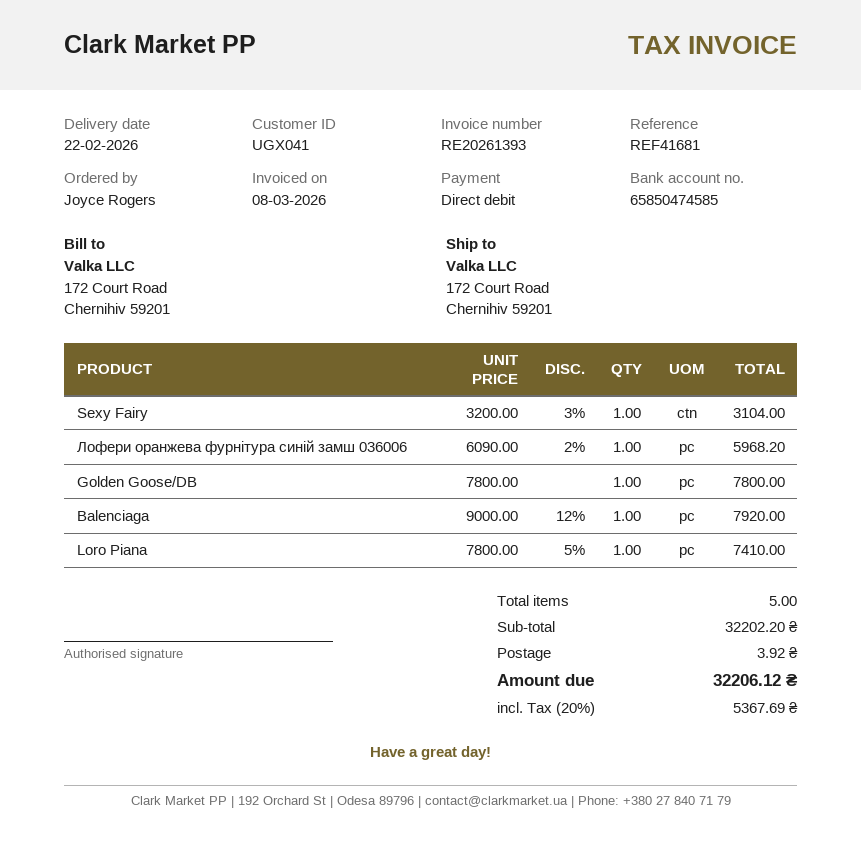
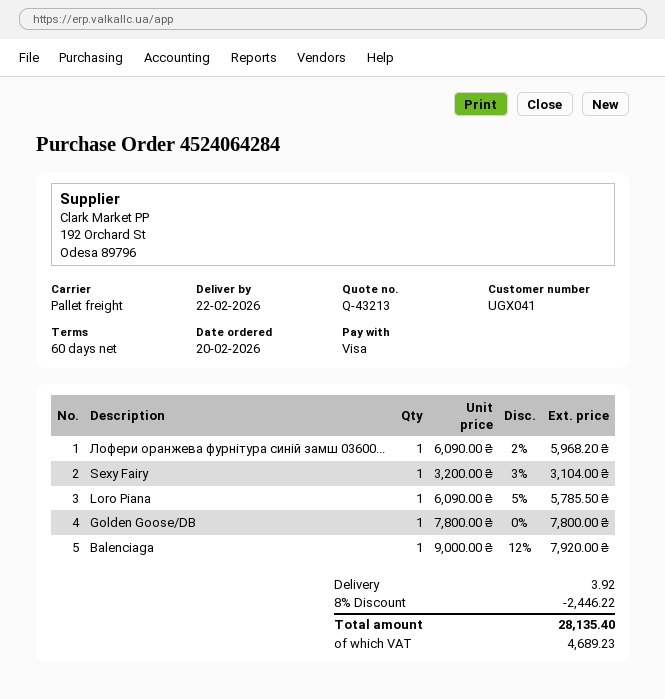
payment method: direct debit -> Visa
Loro Piana: 1 x 7800.00 - 5% = 7410.00 -> 1 x 6090.00 - 5% = 5785.50
discount: none -> 8% = 2446.22
tax: 5367.69 -> 4689.23
total: 32206.12 -> 28135.40

